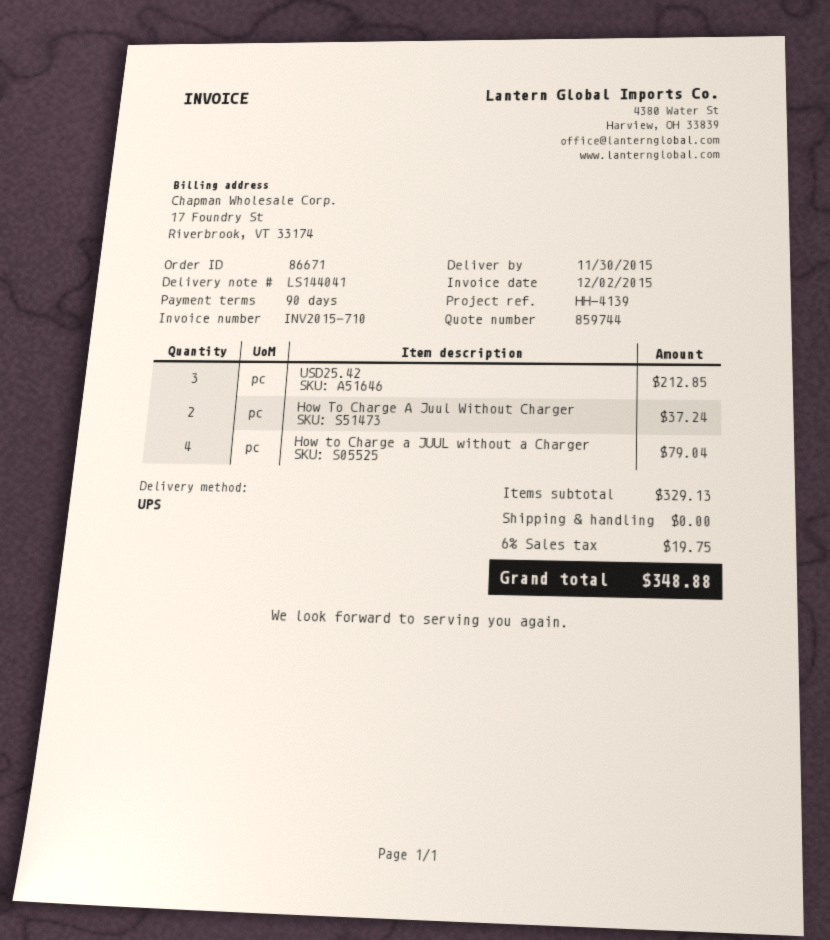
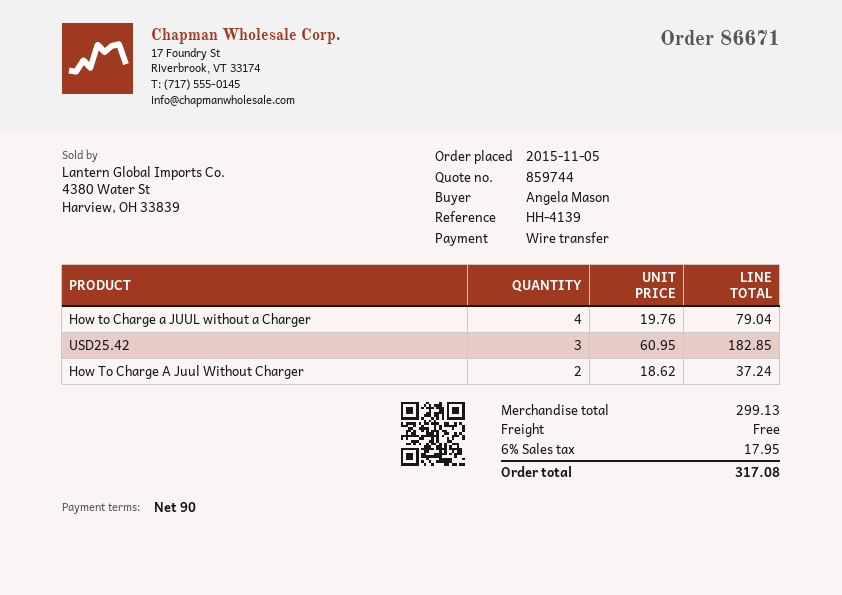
USD25.42: 3 for 212.85 -> 3 for 182.85
subtotal: 329.13 -> 299.13
tax: 6% = 19.75 -> 6% = 17.95
total: 348.88 -> 317.08

